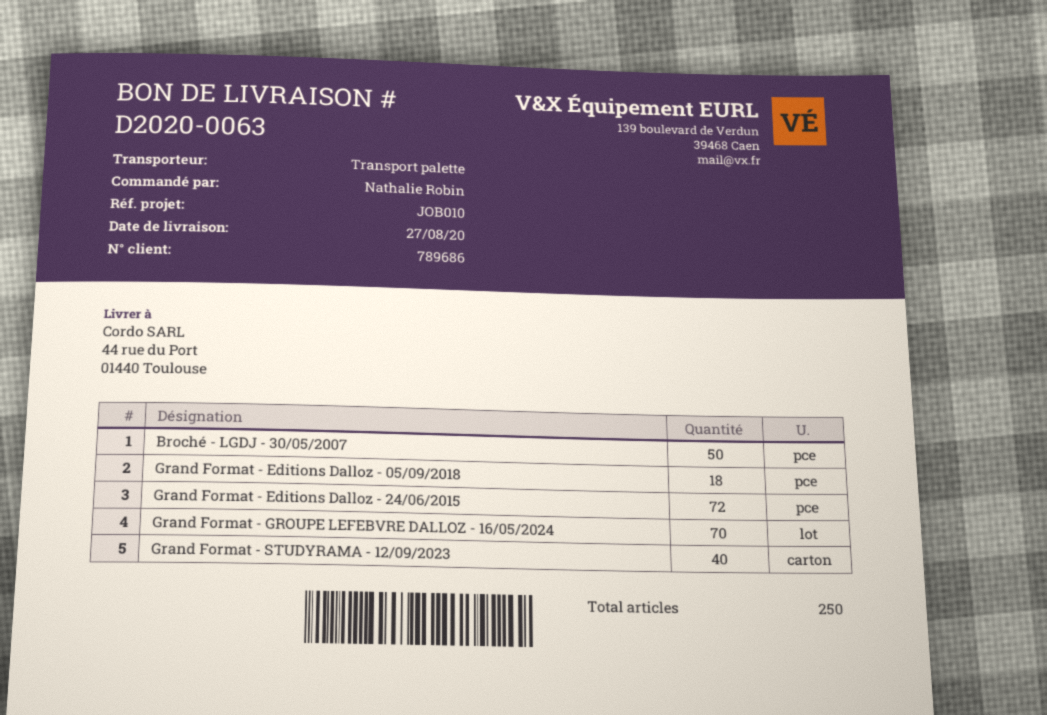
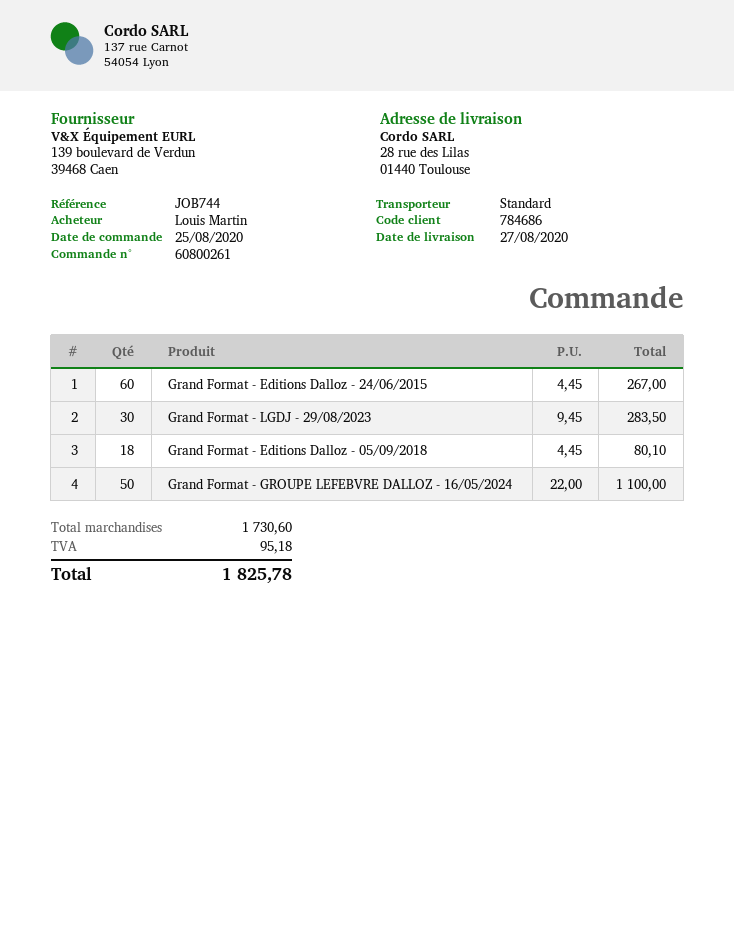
customer number: 789686 -> 784686
reference: JOB010 -> JOB744
ordered by: Nathalie Robin -> Louis Martin
shipping method: pallet freight -> standard
ship to: 44 rue du Port, 01440 Toulouse -> 28 rue des Lilas, 01440 Toulouse
Broché - LGDJ - 30/05/2007: 50 -> none
Grand Format - Editions Dalloz - 24/06/2015: 72 -> 60
Grand Format - GROUPE LEFEBVRE DALLOZ - 16/05/2024: 70 -> 50
Grand Format - STUDYRAMA - 12/09/2023: 40 -> none
Grand Format - LGDJ - 29/08/2023: none -> 30

